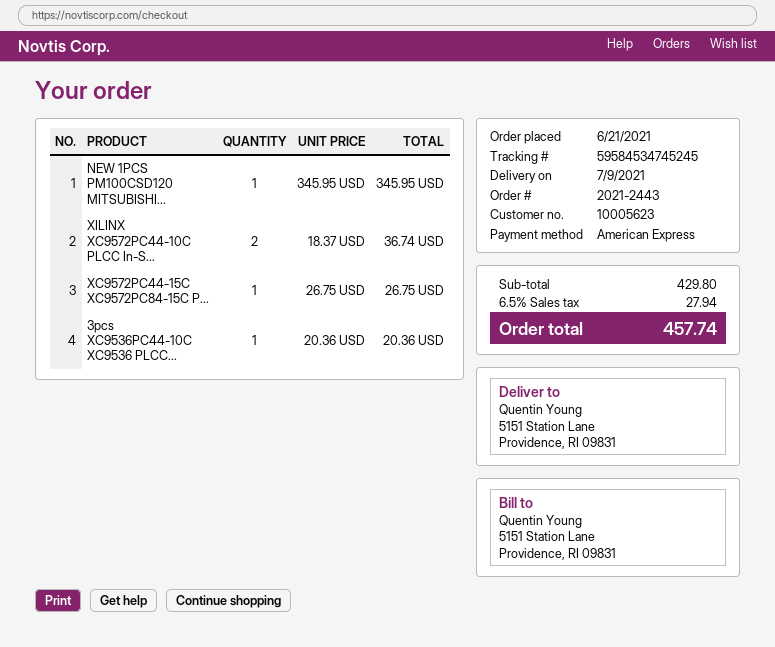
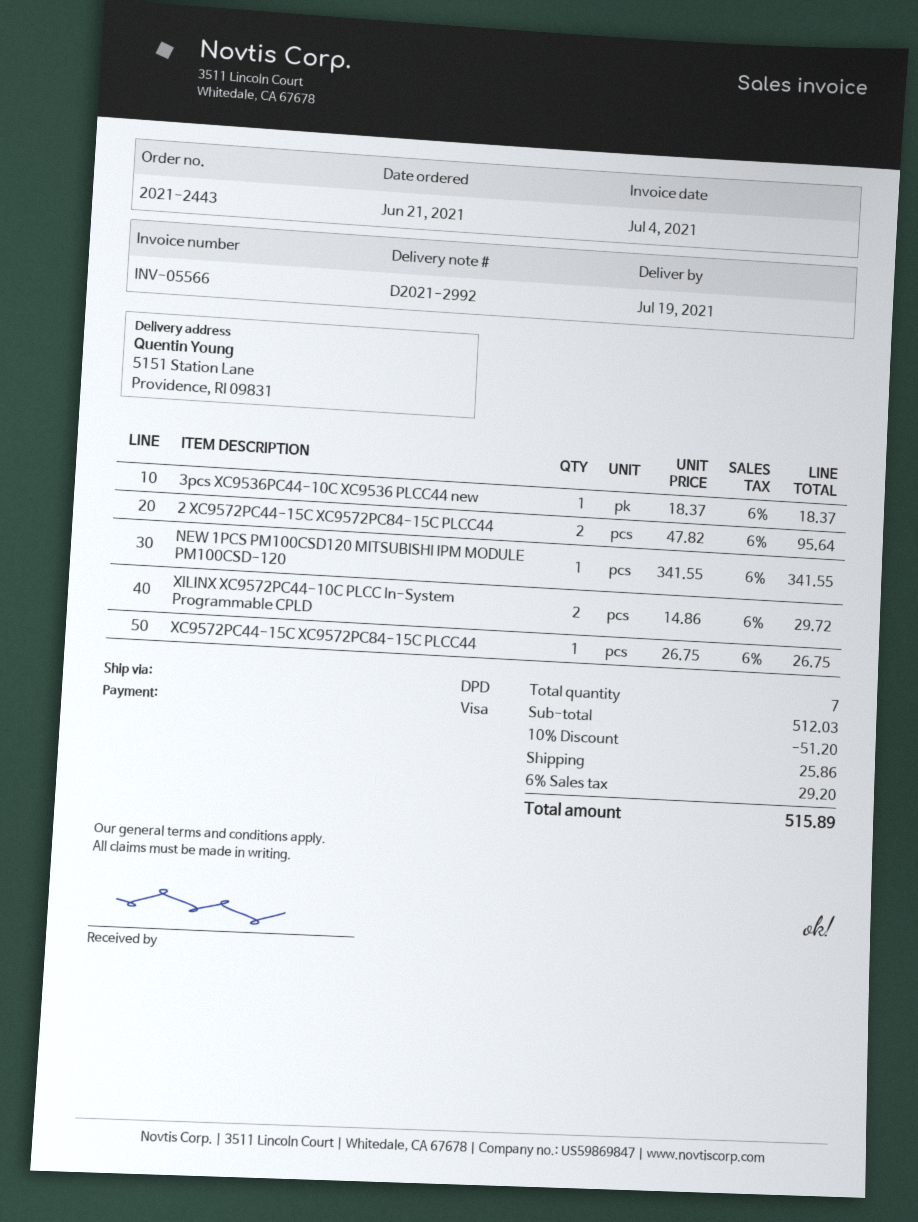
delivery date: 2021-07-09 -> 2021-07-19
payment method: American Express -> Visa
NEW 1PCS PM100CSD120 MITSUBISHI...: 1 x 345.95 = 345.95 -> 1 x 341.55 = 341.55
XILINX XC9572PC44-10C PLCC In-S...: 2 x 18.37 = 36.74 -> 2 x 14.86 = 29.72
3pcs XC9536PC44-10C XC9536 PLCC...: 1 x 20.36 = 20.36 -> 1 x 18.37 = 18.37
2 XC9572PC44-15C XC9572PC84-15C PLCC44: none -> 2 x 47.82 = 95.64
subtotal: 429.80 -> 512.03
discount: none -> 10% = 51.20
shipping: none -> 25.86
tax: 6.5% = 27.94 -> 6% = 29.20
total: 457.74 -> 515.89

